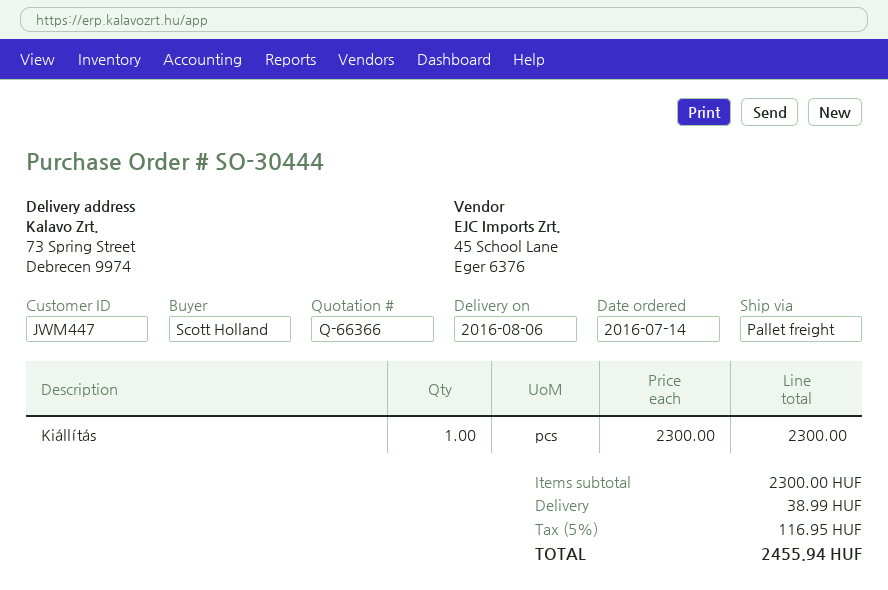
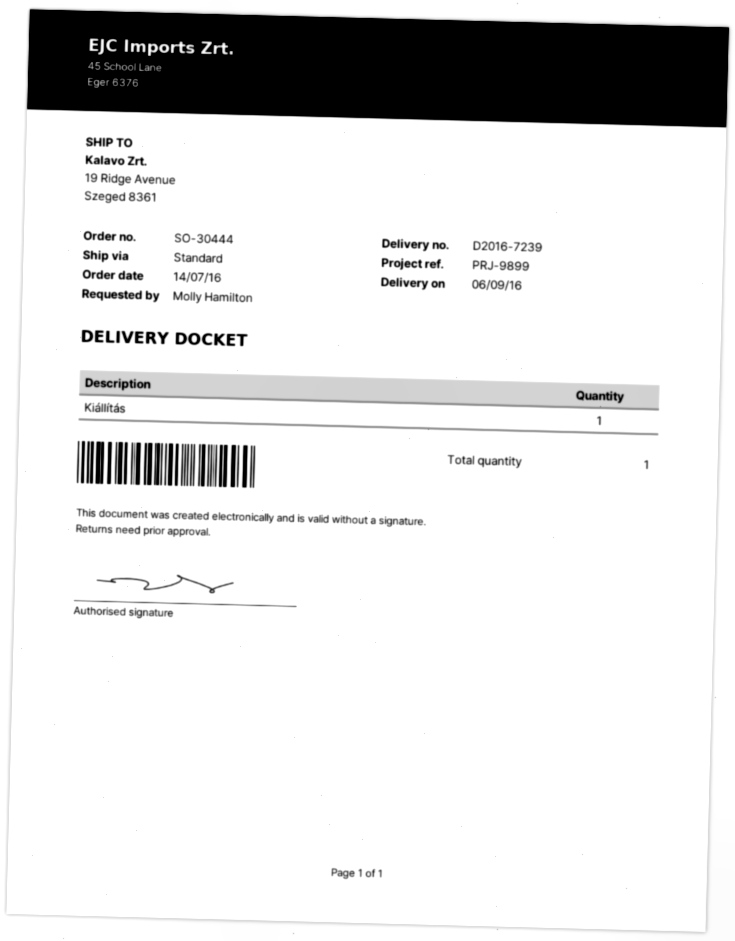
delivery date: 2016-08-06 -> 2016-09-06
ordered by: Scott Holland -> Molly Hamilton
shipping method: pallet freight -> standard
ship to: 73 Spring Street, Debrecen 9974 -> 19 Ridge Avenue, Szeged 8361

